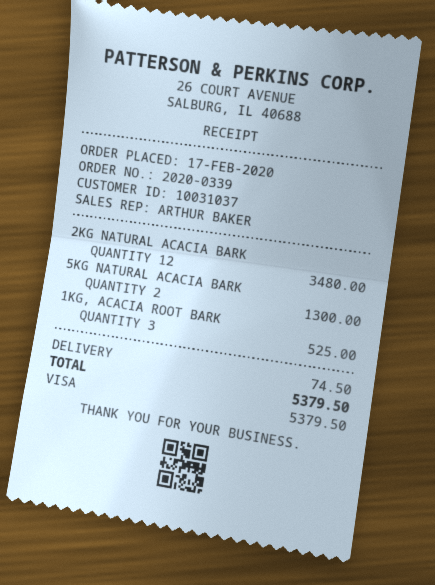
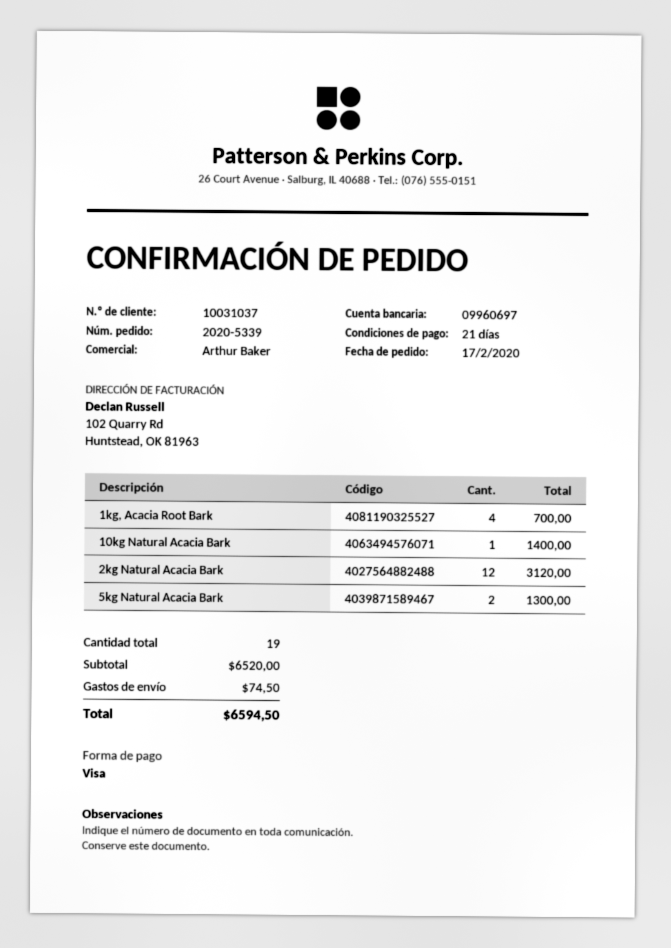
order number: 2020-0339 -> 2020-5339
2KG NATURAL ACACIA BARK: 12 for 3480.00 -> 12 for 3120.00
1KG, ACACIA ROOT BARK: 3 for 525.00 -> 4 for 700.00
10kg Natural Acacia Bark: none -> 1 for 1400.00
total: 5379.50 -> 6594.50

